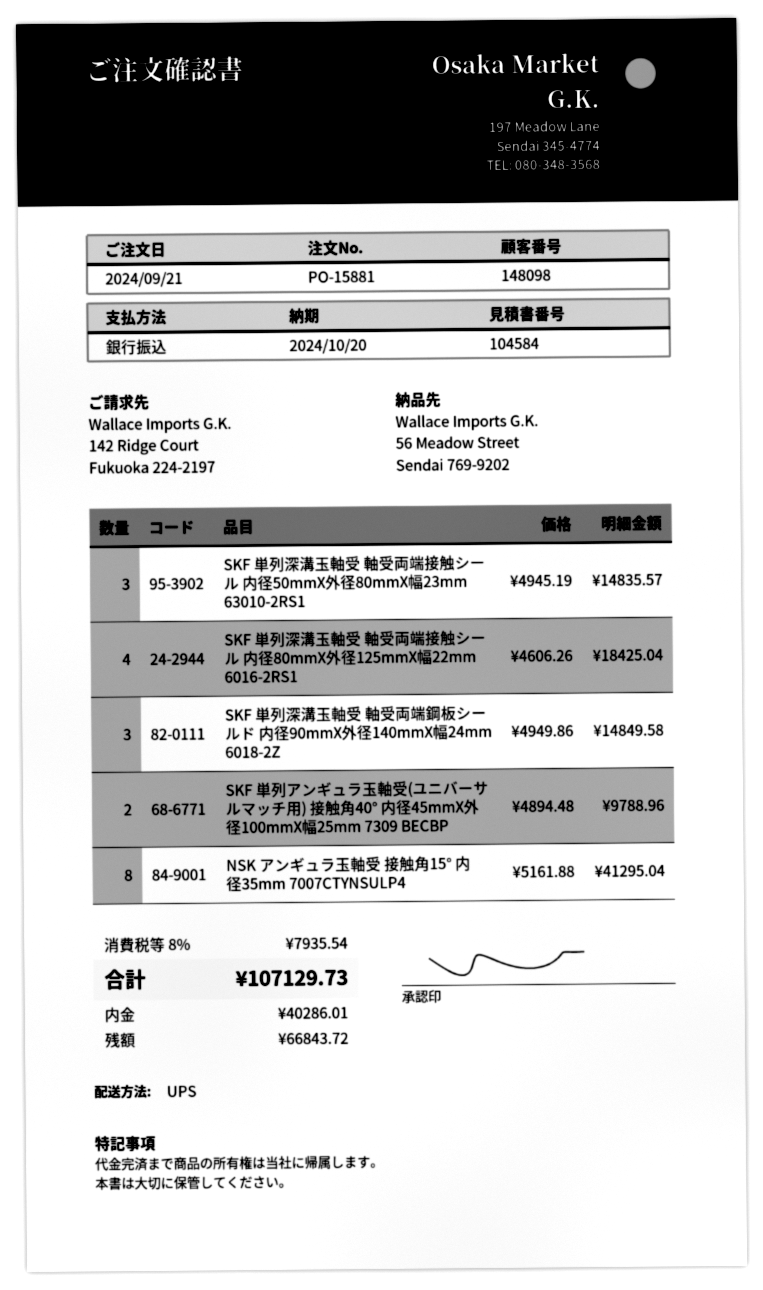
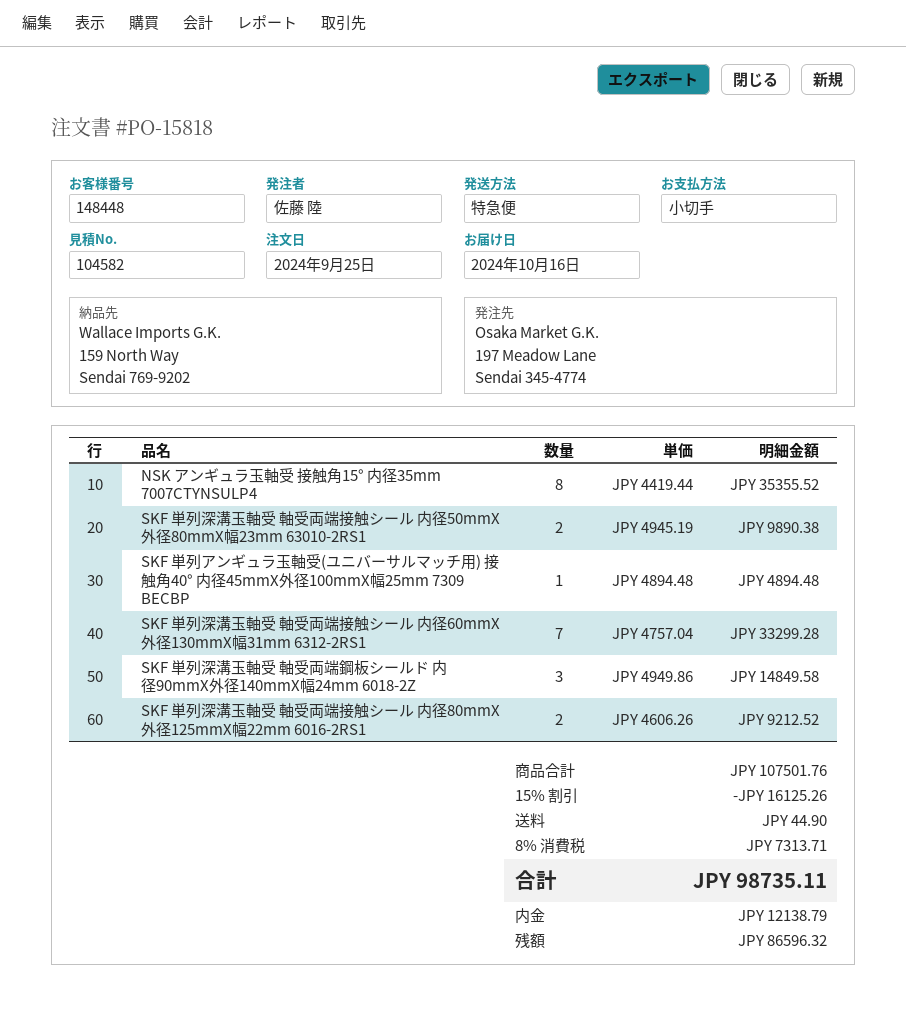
quote number: 104584 -> 104582
order number: PO-15881 -> PO-15818
order date: 2024-09-21 -> 2024-09-25
delivery date: 2024-10-20 -> 2024-10-16
customer number: 148098 -> 148448
payment method: bank transfer -> cheque
shipping method: UPS -> express
ship to: 56 Meadow Street, Sendai 769-9202 -> 159 North Way, Sendai 769-9202
SKF 単列深溝玉軸受 軸受両端接触シール 内径50mmX外径80mmX幅23mm 63010-2RS1: 3 x 4945.19 = 14835.57 -> 2 x 4945.19 = 9890.38
SKF 単列深溝玉軸受 軸受両端接触シール 内径80mmX外径125mmX幅22mm 6016-2RS1: 4 x 4606.26 = 18425.04 -> 2 x 4606.26 = 9212.52
SKF 単列アンギュラ玉軸受(ユニバーサルマッチ用) 接触角40° 内径45mmX外径100mmX幅25mm 7309 BECBP: 2 x 4894.48 = 9788.96 -> 1 x 4894.48 = 4894.48
NSK アンギュラ玉軸受 接触角15° 内径35mm 7007CTYNSULP4: 8 x 5161.88 = 41295.04 -> 8 x 4419.44 = 35355.52
SKF 単列深溝玉軸受 軸受両端接触シール 内径60mmX外径130mmX幅31mm 6312-2RS1: none -> 7 x 4757.04 = 33299.28
discount: none -> 15% = 16125.26
shipping: none -> 44.90
tax: 8% = 7935.54 -> 8% = 7313.71
total: 107129.73 -> 98735.11
deposit: 40286.01 -> 12138.79
balance: 66843.72 -> 86596.32

